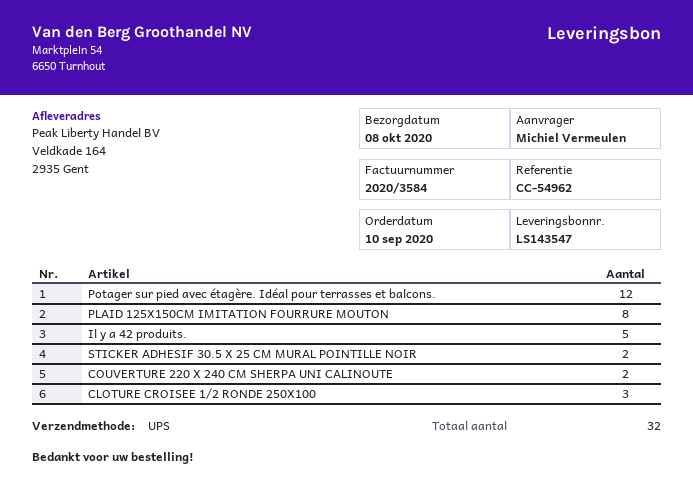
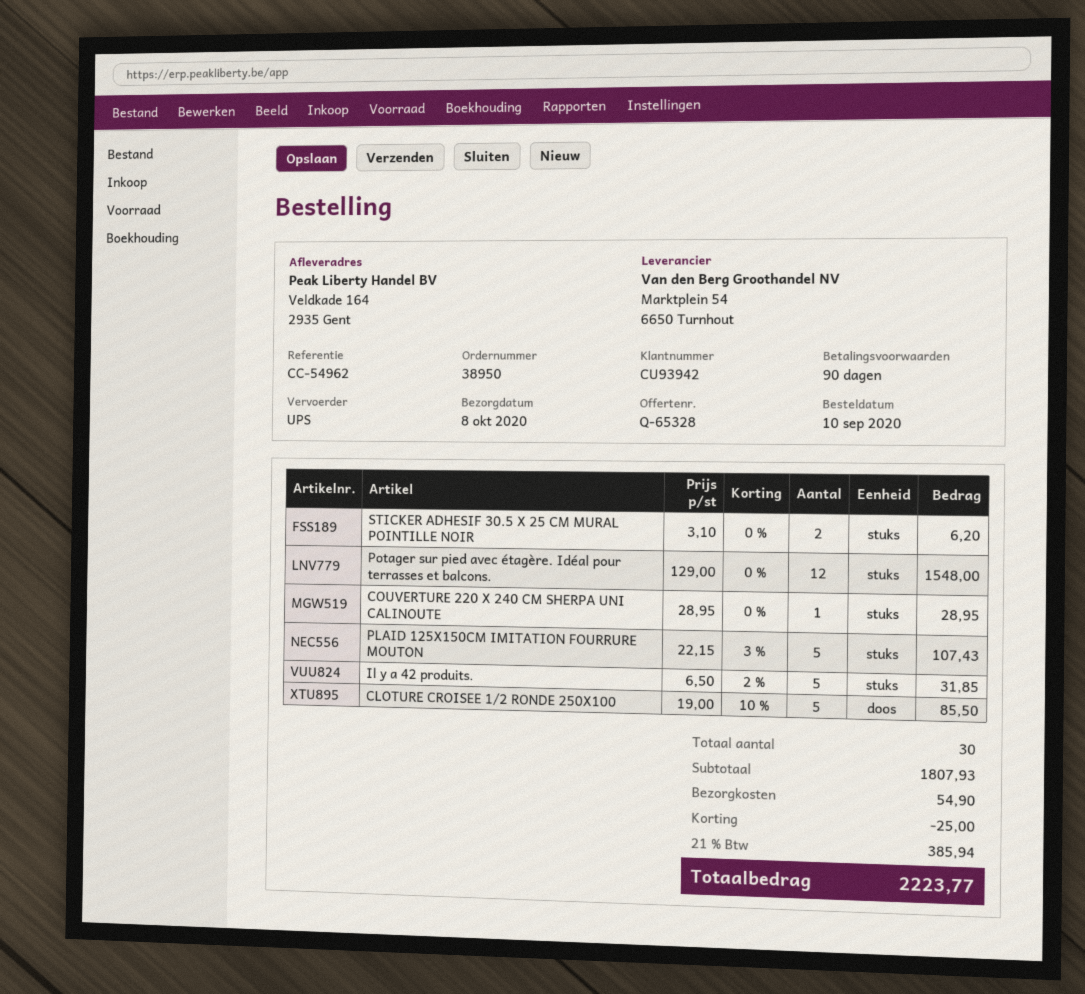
PLAID 125X150CM IMITATION FOURRURE MOUTON: 8 -> 5
COUVERTURE 220 X 240 CM SHERPA UNI CALINOUTE: 2 -> 1
CLOTURE CROISEE 1/2 RONDE 250X100: 3 -> 5
total quantity: 32 -> 30

